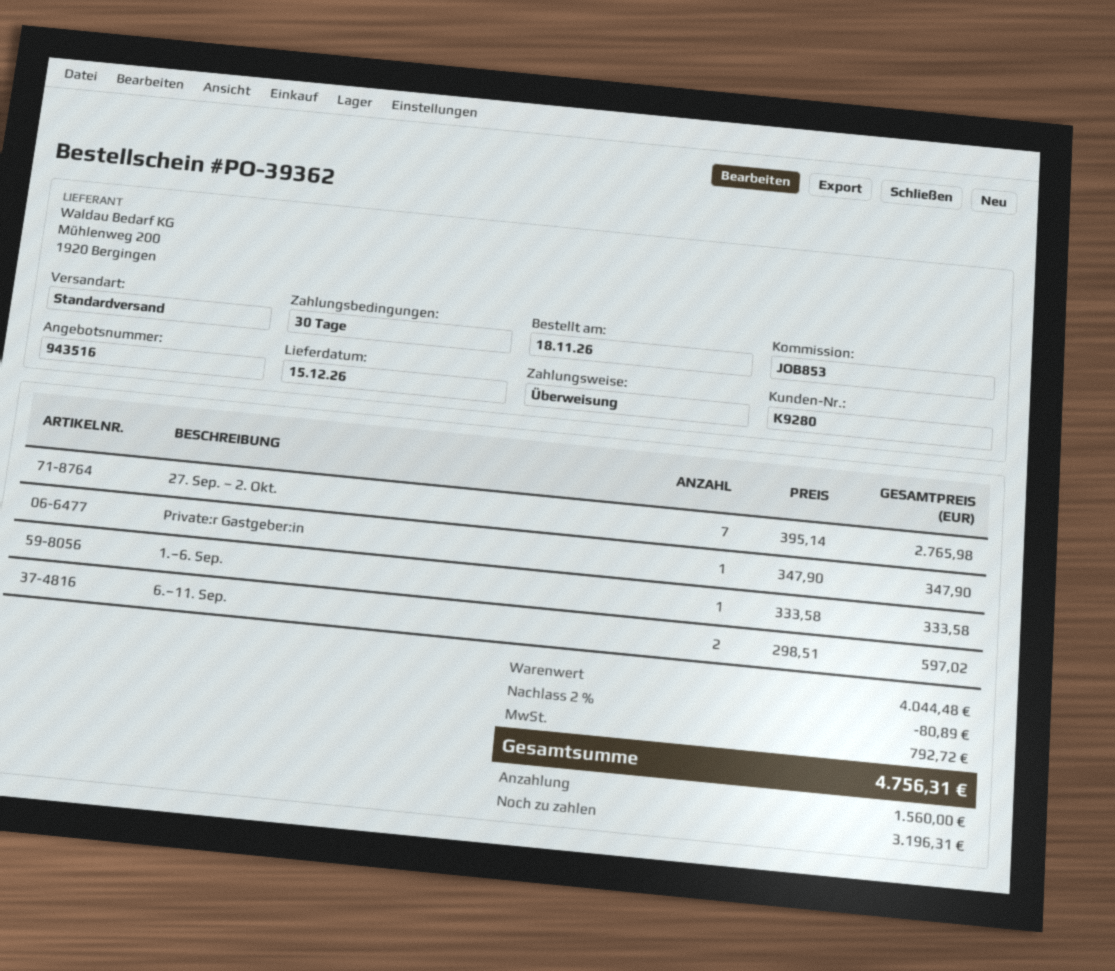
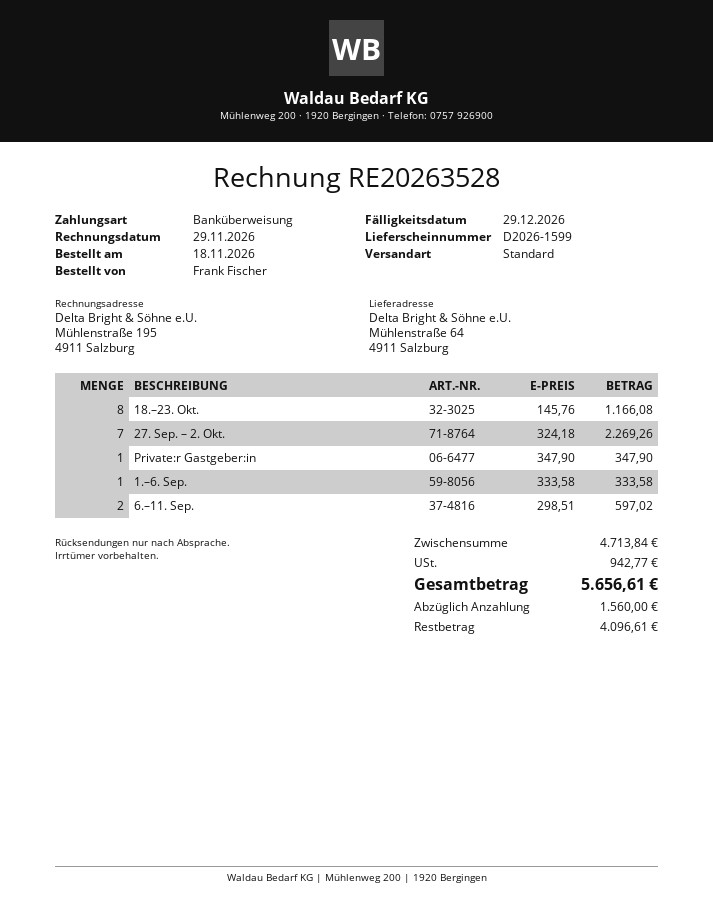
27. Sep. – 2. Okt.: 7 x 395.14 = 2765.98 -> 7 x 324.18 = 2269.26
18.–23. Okt.: none -> 8 x 145.76 = 1166.08
subtotal: 4044.48 -> 4713.84
discount: 2% = 80.89 -> none
tax: 792.72 -> 942.77
total: 4756.31 -> 5656.61
balance: 3196.31 -> 4096.61

